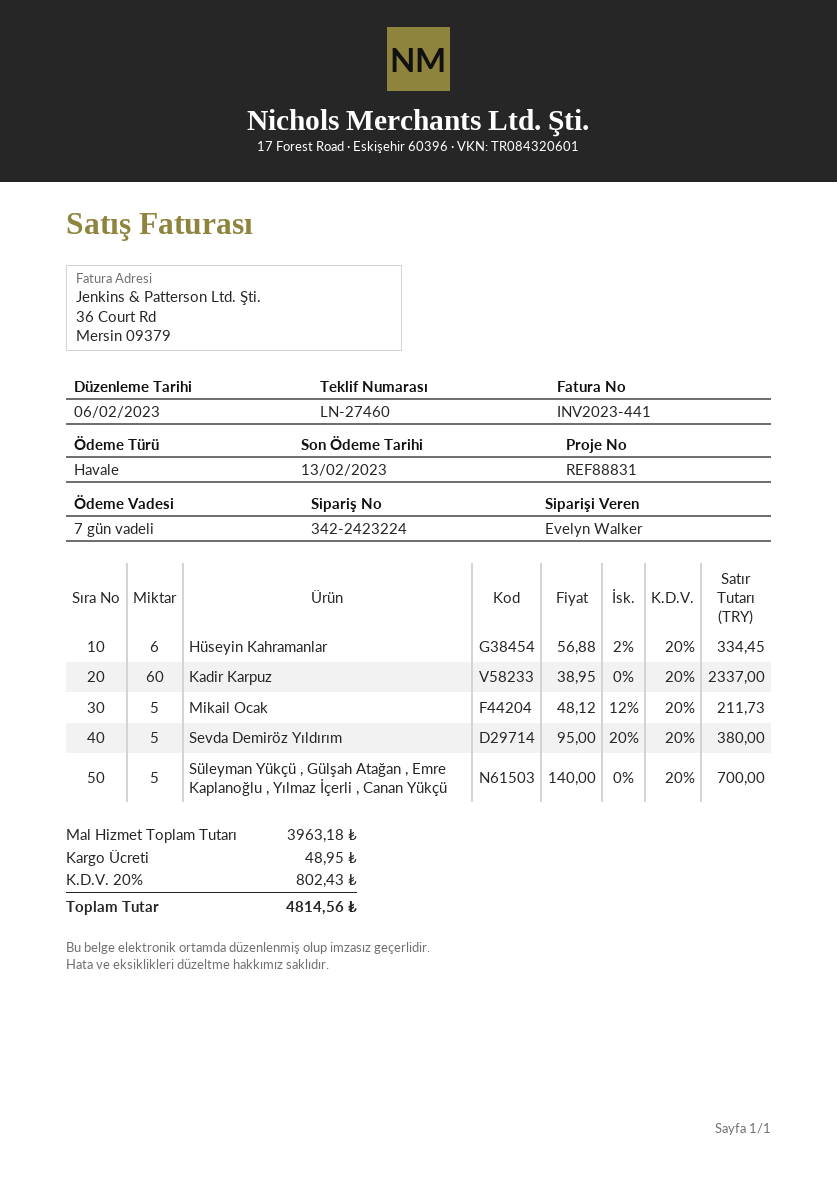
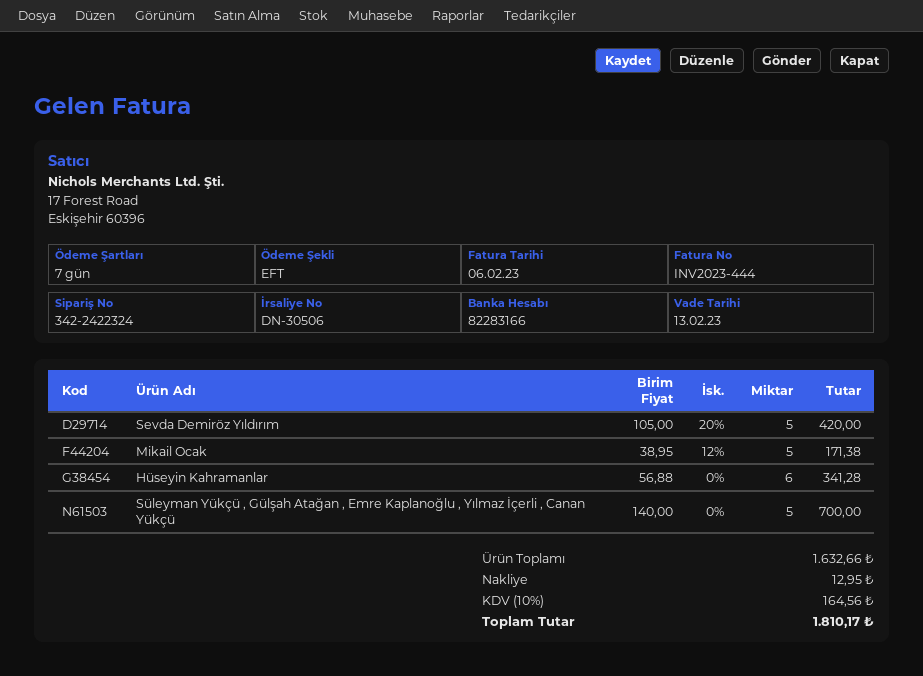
order number: 342-2423224 -> 342-2422324
invoice number: INV2023-441 -> INV2023-444
Hüseyin Kahramanlar: 6 x 56.88 - 2% = 334.45 -> 6 x 56.88 = 341.28
Kadir Karpuz: 60 x 38.95 = 2337.00 -> none
Mikail Ocak: 5 x 48.12 - 12% = 211.73 -> 5 x 38.95 - 12% = 171.38
Sevda Demiröz Yıldırım: 5 x 95.00 - 20% = 380.00 -> 5 x 105.00 - 20% = 420.00
subtotal: 3963.18 -> 1632.66
shipping: 48.95 -> 12.95
tax: 20% = 802.43 -> 10% = 164.56
total: 4814.56 -> 1810.17

